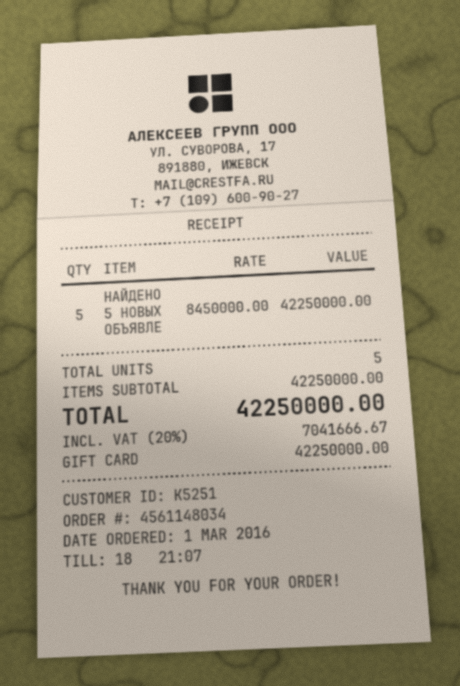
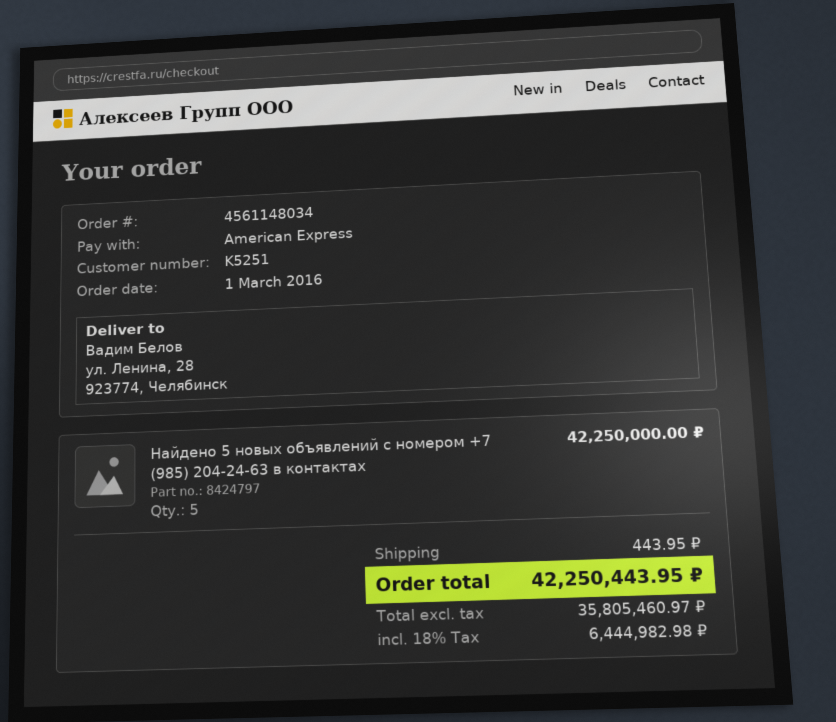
payment method: gift card -> American Express
shipping: none -> 443.95
tax: 20% = 7041666.67 -> 18% = 6444982.98
total: 42250000.00 -> 42250443.95

